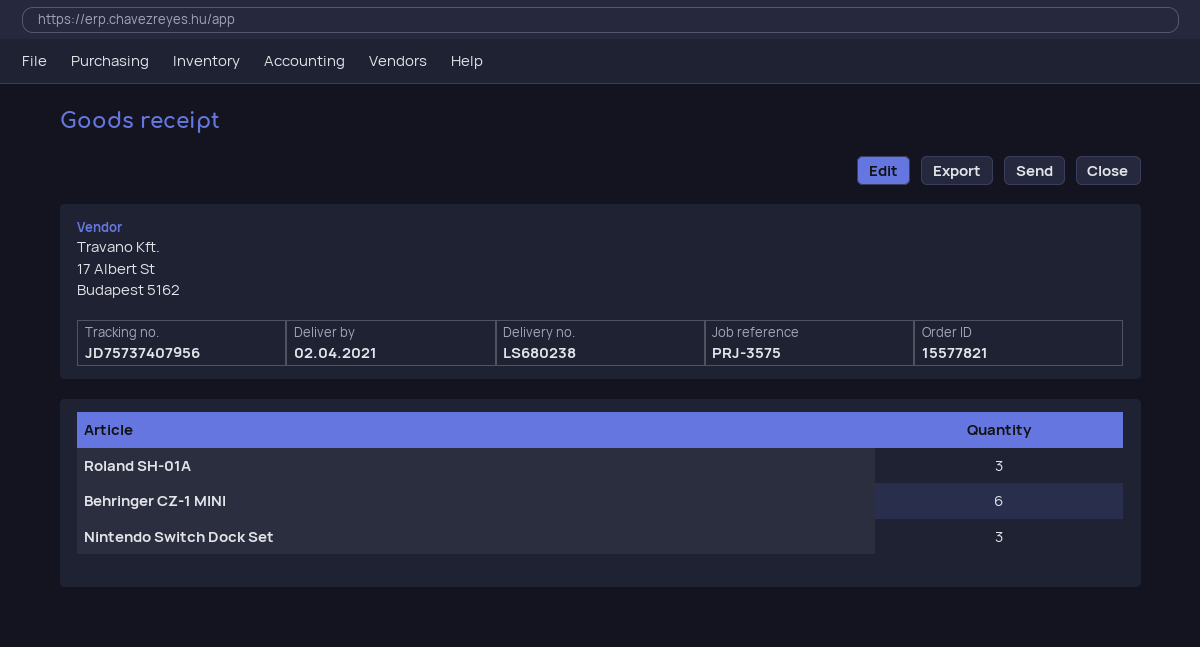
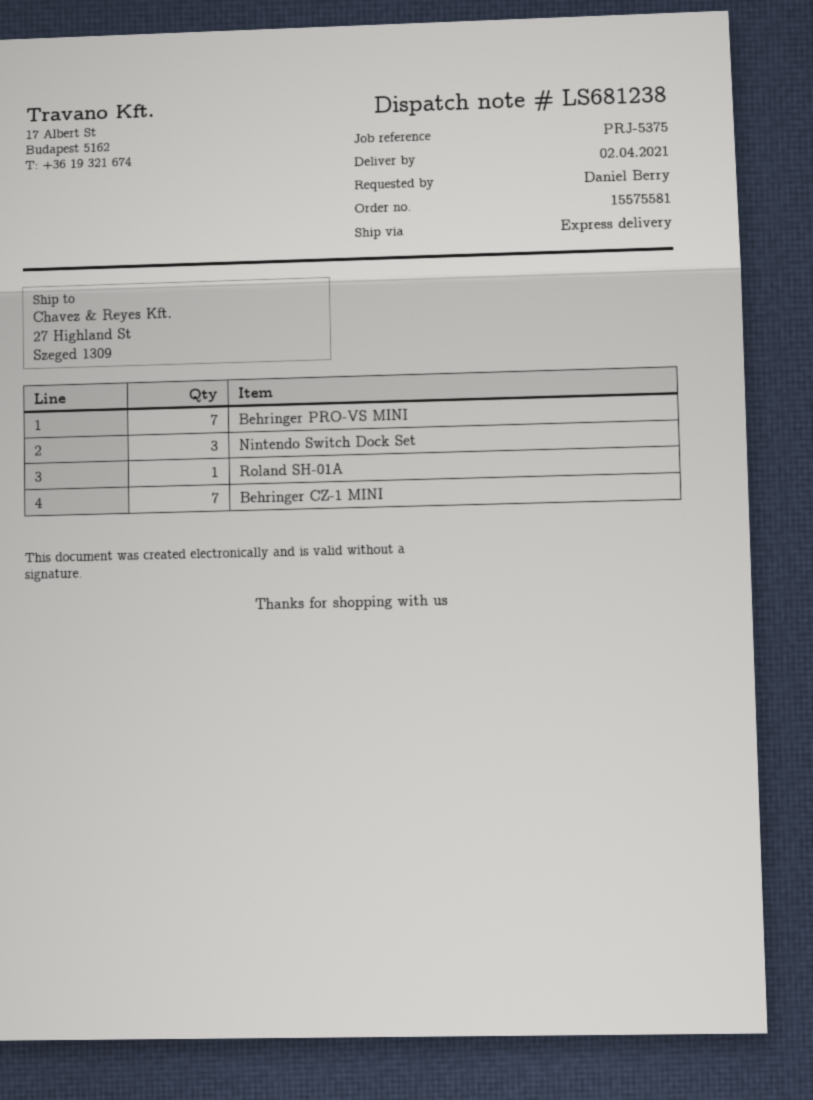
order number: 15577821 -> 15575581
delivery note number: LS680238 -> LS681238
reference: PRJ-3575 -> PRJ-5375
Roland SH-01A: 3 -> 1
Behringer CZ-1 MINI: 6 -> 7
Behringer PRO-VS MINI: none -> 7

